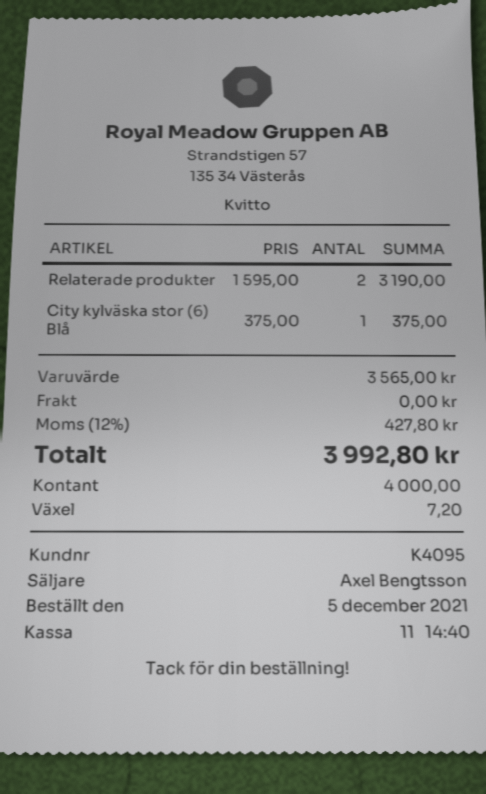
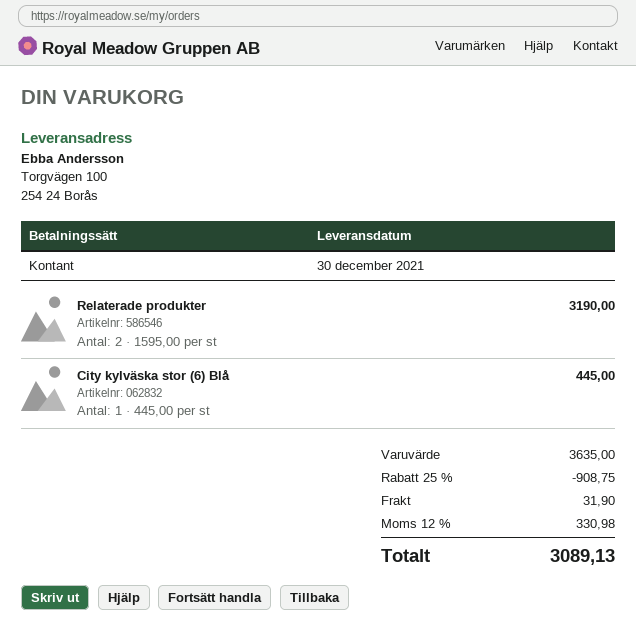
City kylväska stor (6) Blå: 1 x 375.00 = 375.00 -> 1 x 445.00 = 445.00
subtotal: 3565.00 -> 3635.00
discount: none -> 25% = 908.75
shipping: 0.00 -> 31.90
tax: 12% = 427.80 -> 12% = 330.98
total: 3992.80 -> 3089.13

